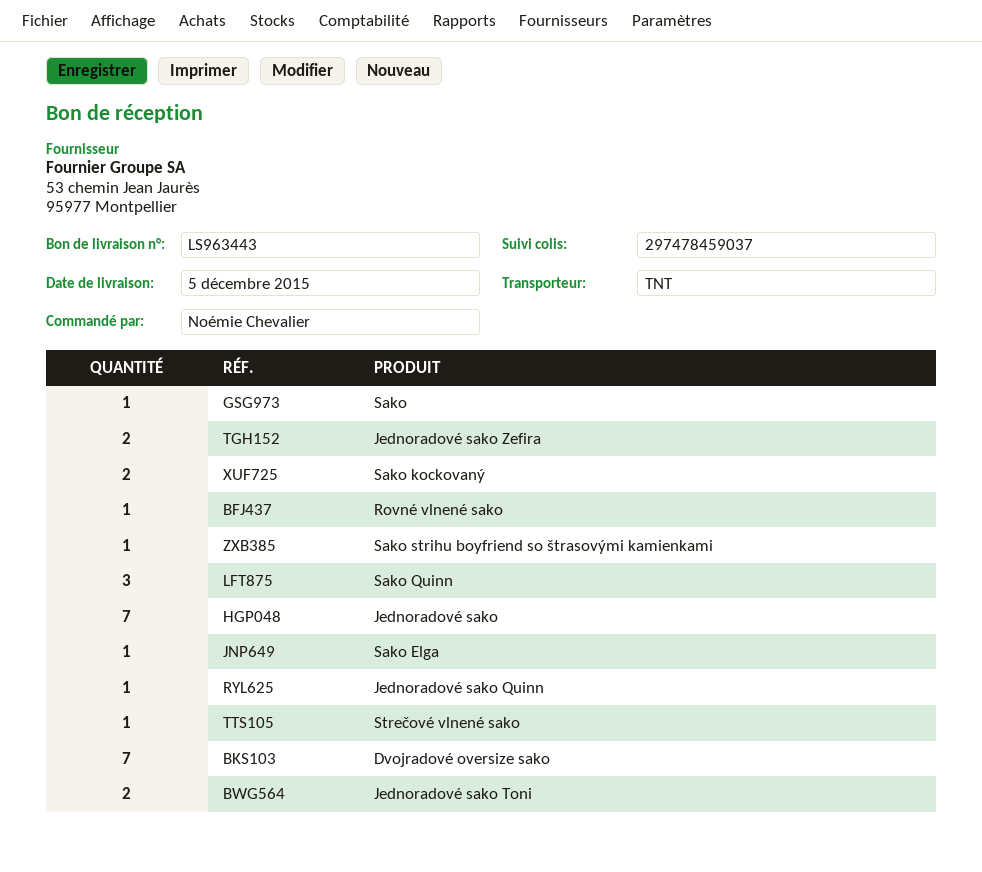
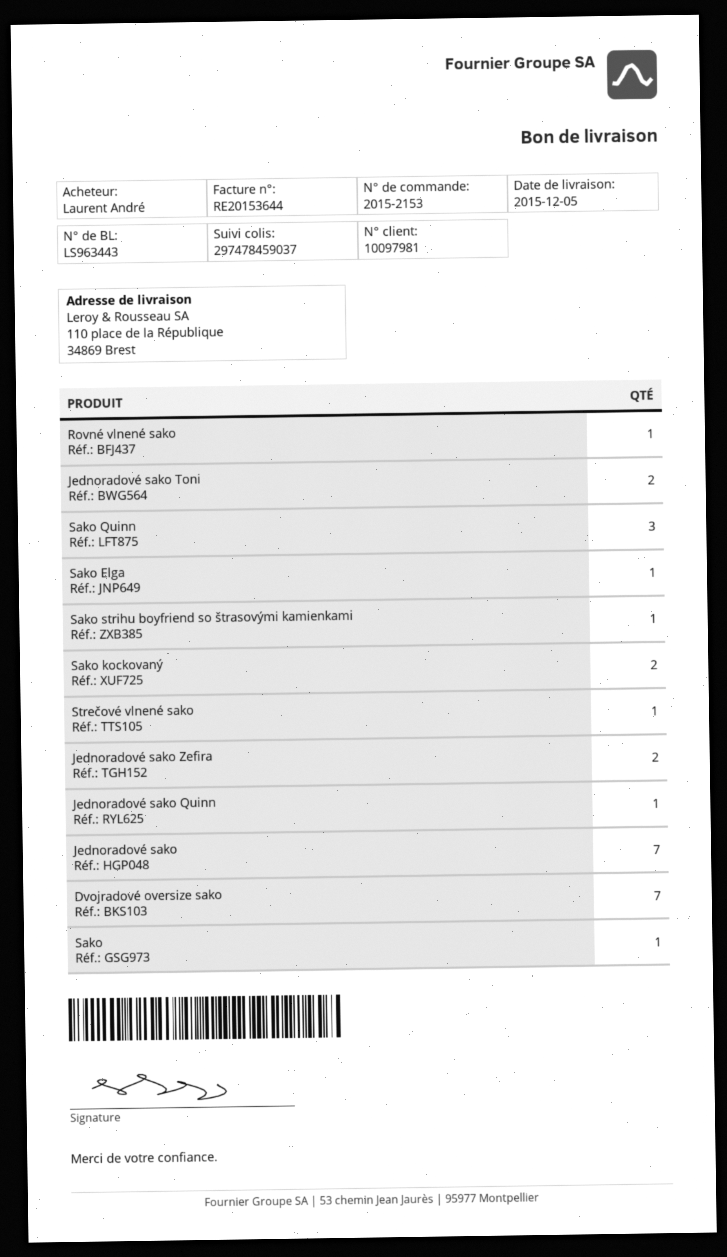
ordered by: Noémie Chevalier -> Laurent André

